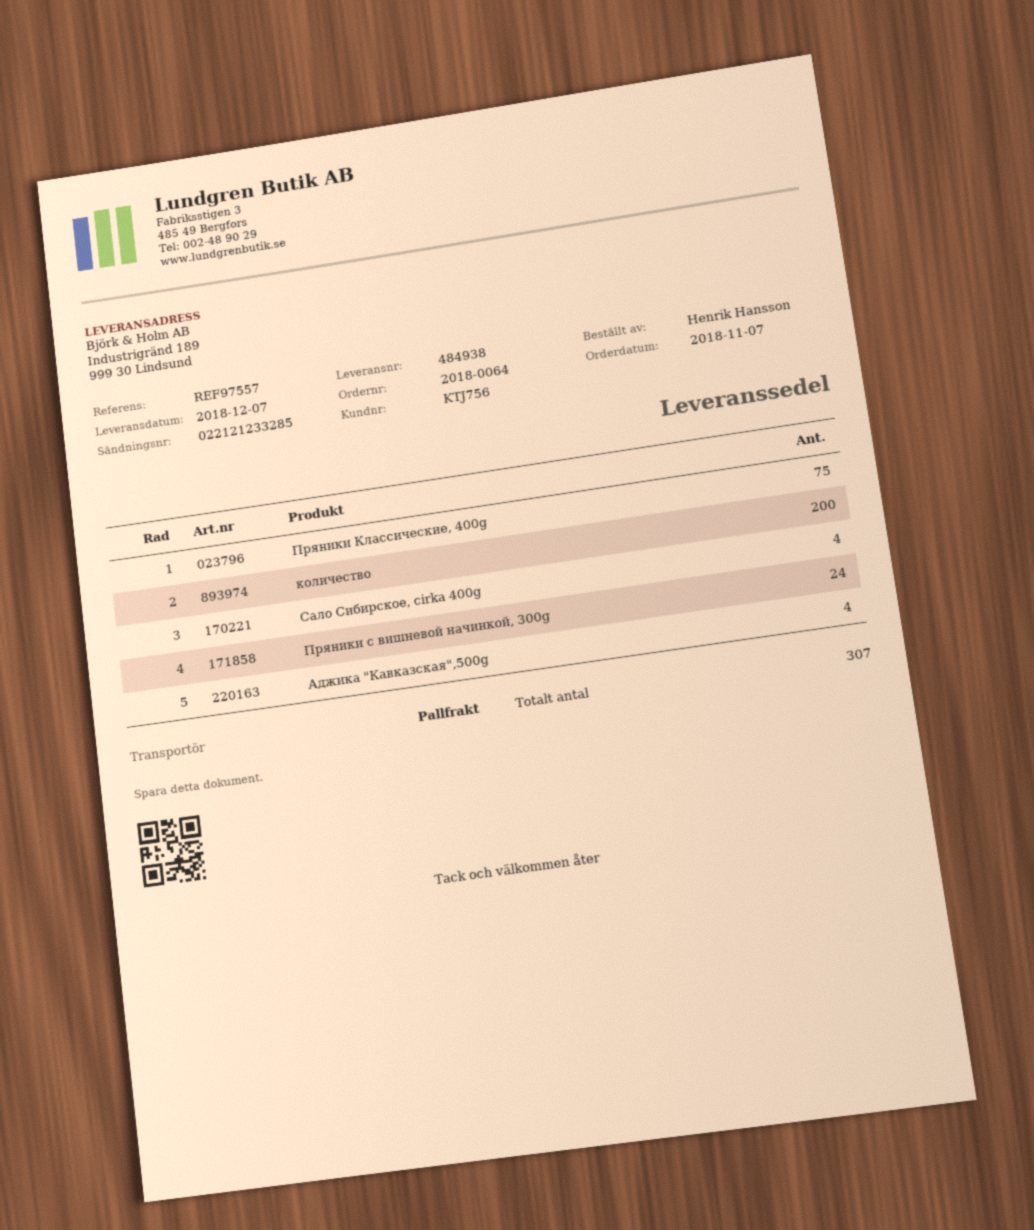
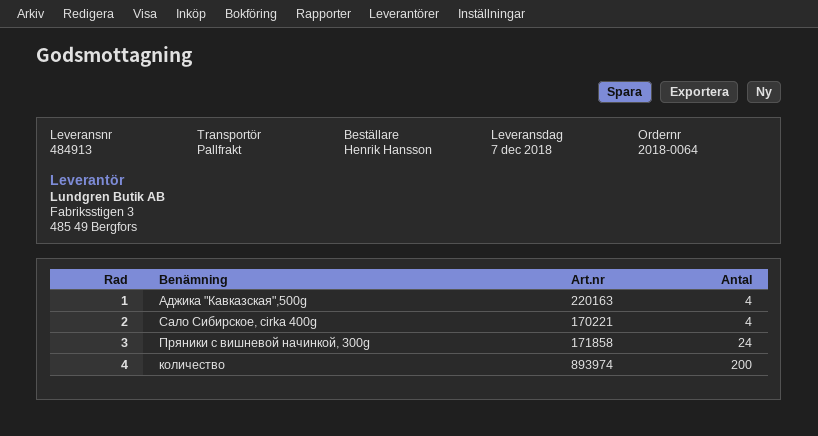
delivery note number: 484938 -> 484913
Пряники Классические, 400g: 75 -> none

